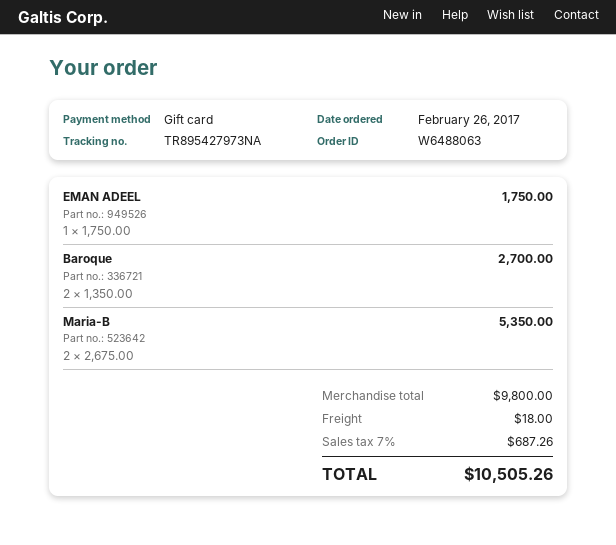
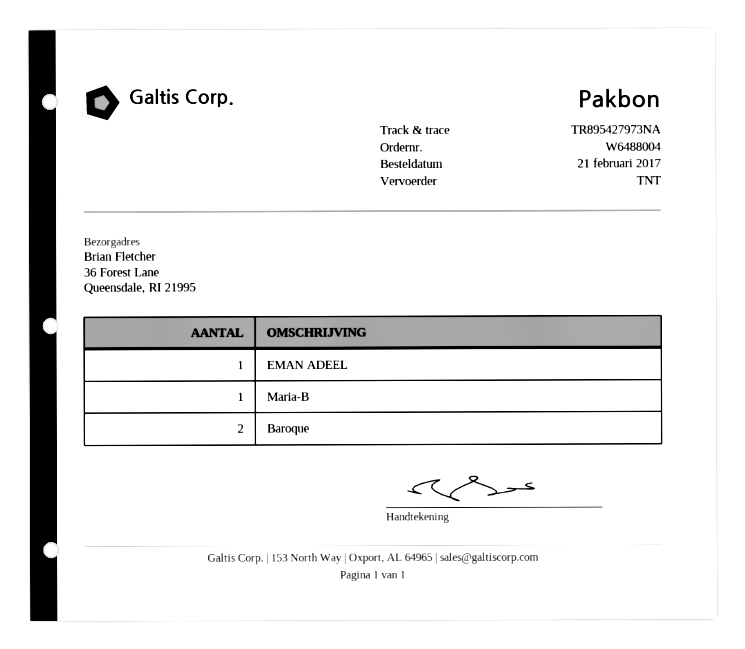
order number: W6488063 -> W6488004
order date: 2017-02-26 -> 2017-02-21
Maria-B: 2 -> 1

